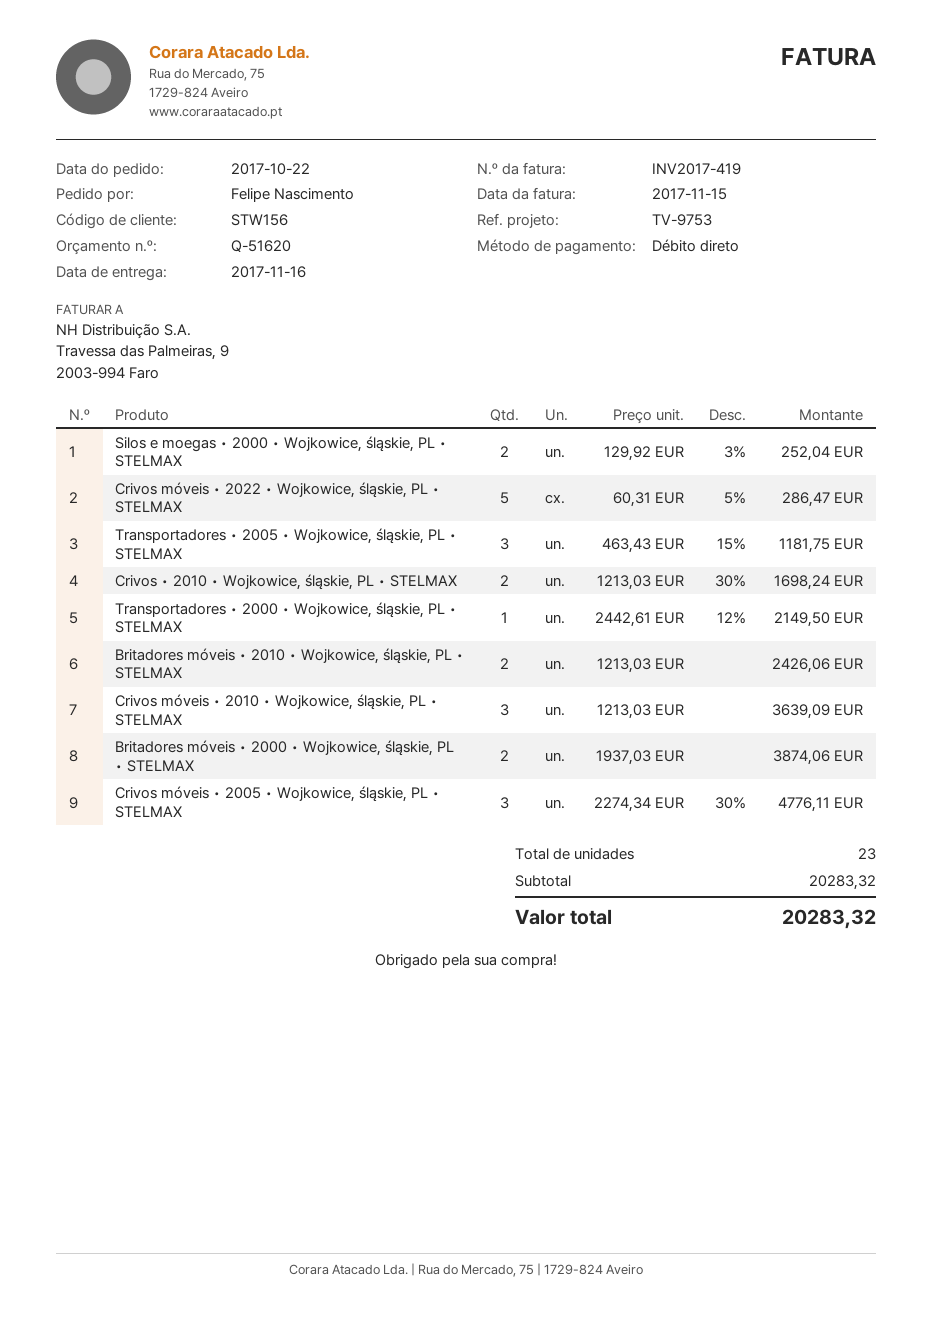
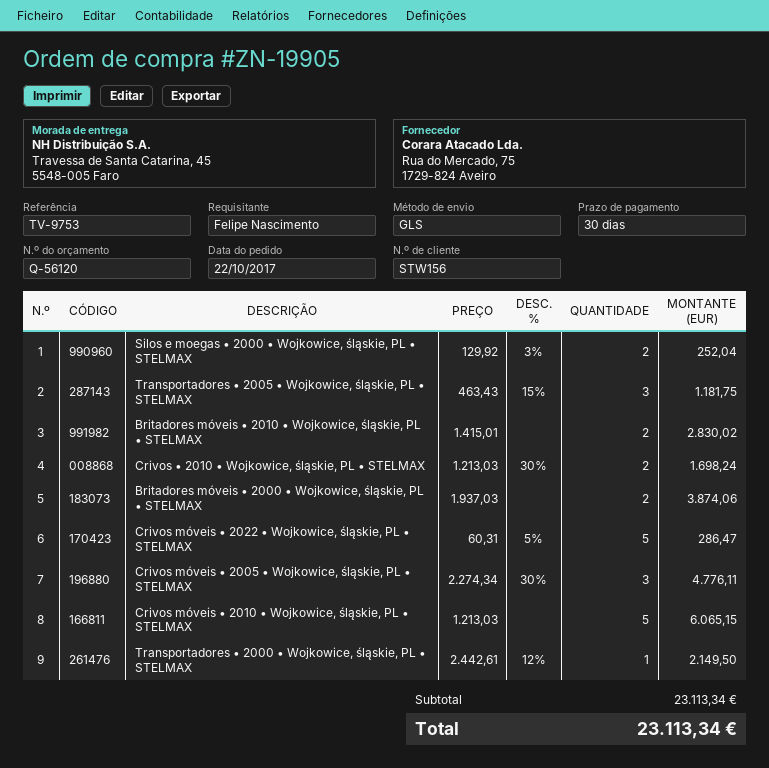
quote number: Q-51620 -> Q-56120
Britadores móveis • 2010 • Wojkowice, śląskie, PL • STELMAX: 2 x 1213.03 = 2426.06 -> 2 x 1415.01 = 2830.02
Crivos móveis • 2010 • Wojkowice, śląskie, PL • STELMAX: 3 x 1213.03 = 3639.09 -> 5 x 1213.03 = 6065.15
subtotal: 20283.32 -> 23113.34
total: 20283.32 -> 23113.34

